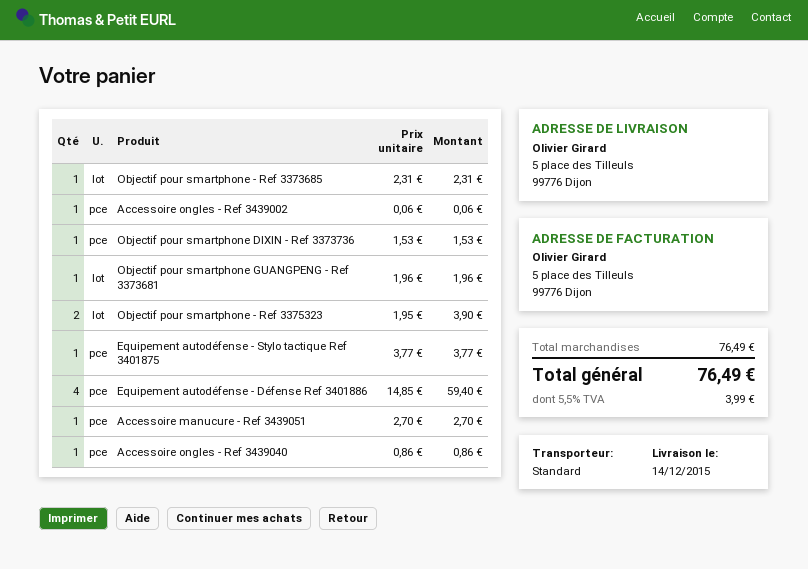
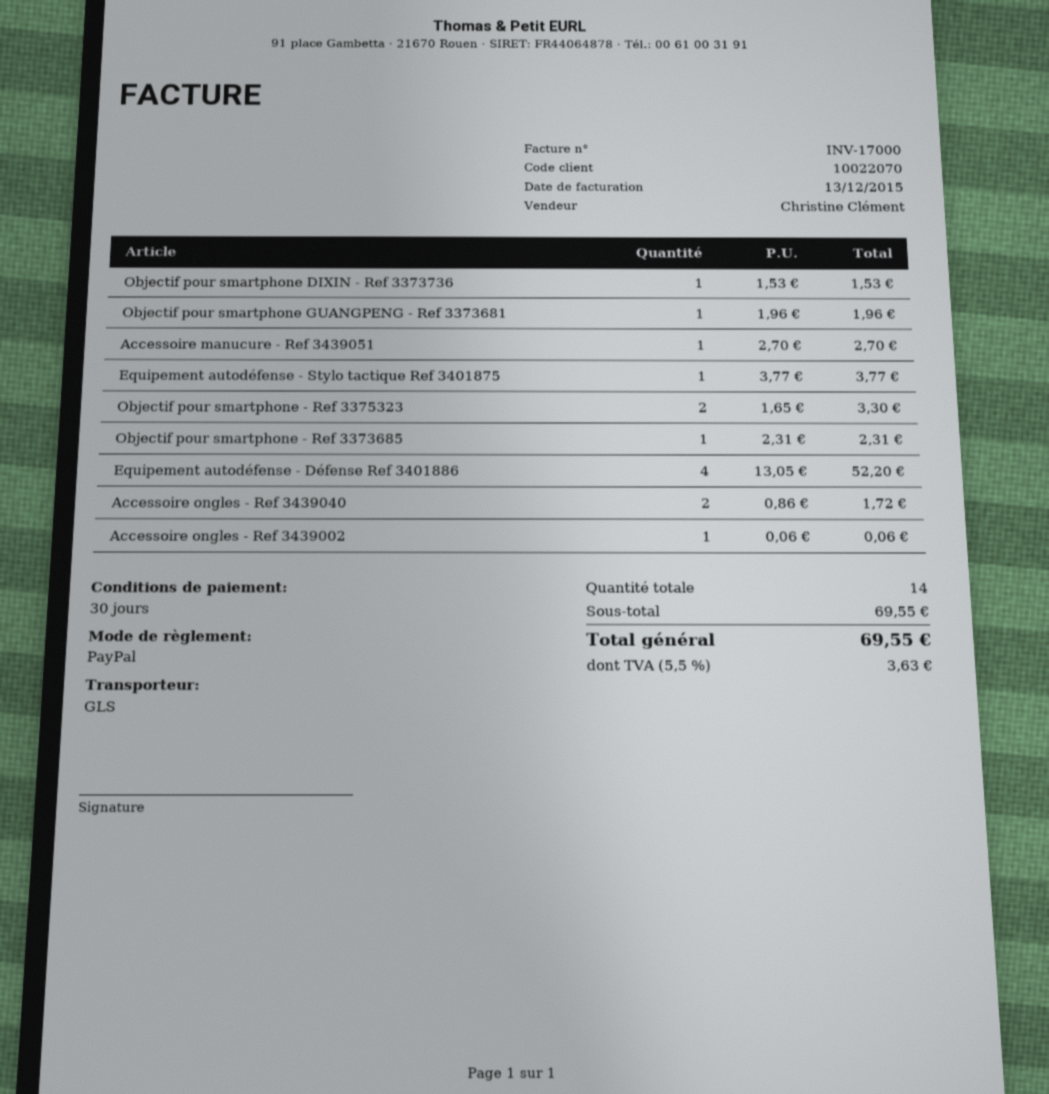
shipping method: standard -> GLS
Objectif pour smartphone - Ref 3375323: 2 x 1.95 = 3.90 -> 2 x 1.65 = 3.30
Equipement autodéfense - Défense Ref 3401886: 4 x 14.85 = 59.40 -> 4 x 13.05 = 52.20
Accessoire ongles - Ref 3439040: 1 x 0.86 = 0.86 -> 2 x 0.86 = 1.72
subtotal: 76.49 -> 69.55
tax: 5.5% = 3.99 -> 5.5% = 3.63
total: 76.49 -> 69.55

